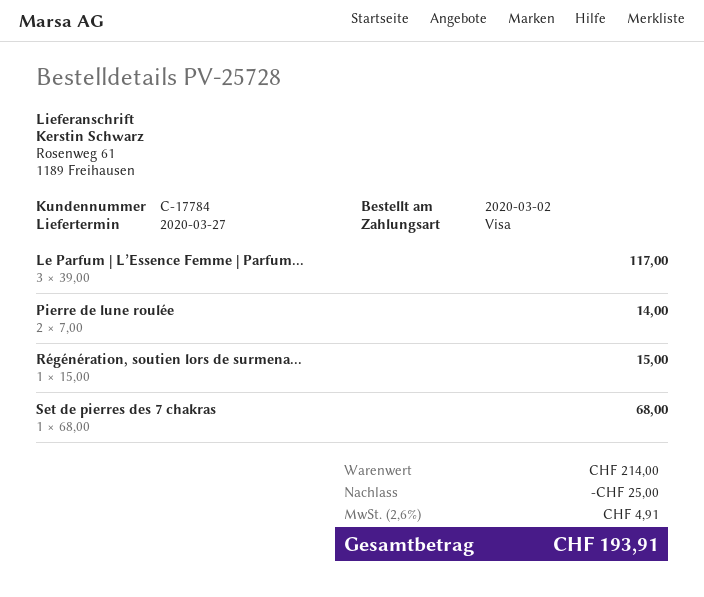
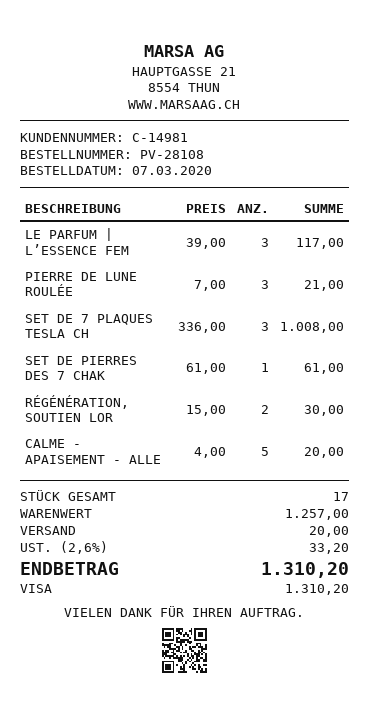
order number: PV-25728 -> PV-28108
order date: 2020-03-02 -> 2020-03-07
customer number: C-17784 -> C-14981
Pierre de lune roulée: 2 x 7.00 = 14.00 -> 3 x 7.00 = 21.00
Régénération, soutien lors de surmena...: 1 x 15.00 = 15.00 -> 2 x 15.00 = 30.00
Set de pierres des 7 chakras: 1 x 68.00 = 68.00 -> 1 x 61.00 = 61.00
SET DE 7 PLAQUES TESLA CH: none -> 3 x 336.00 = 1008.00
CALME - APAISEMENT - ALLE: none -> 5 x 4.00 = 20.00
subtotal: 214.00 -> 1257.00
discount: 25.00 -> none
shipping: none -> 20.00
tax: 2.6% = 4.91 -> 2.6% = 33.20
total: 193.91 -> 1310.20

